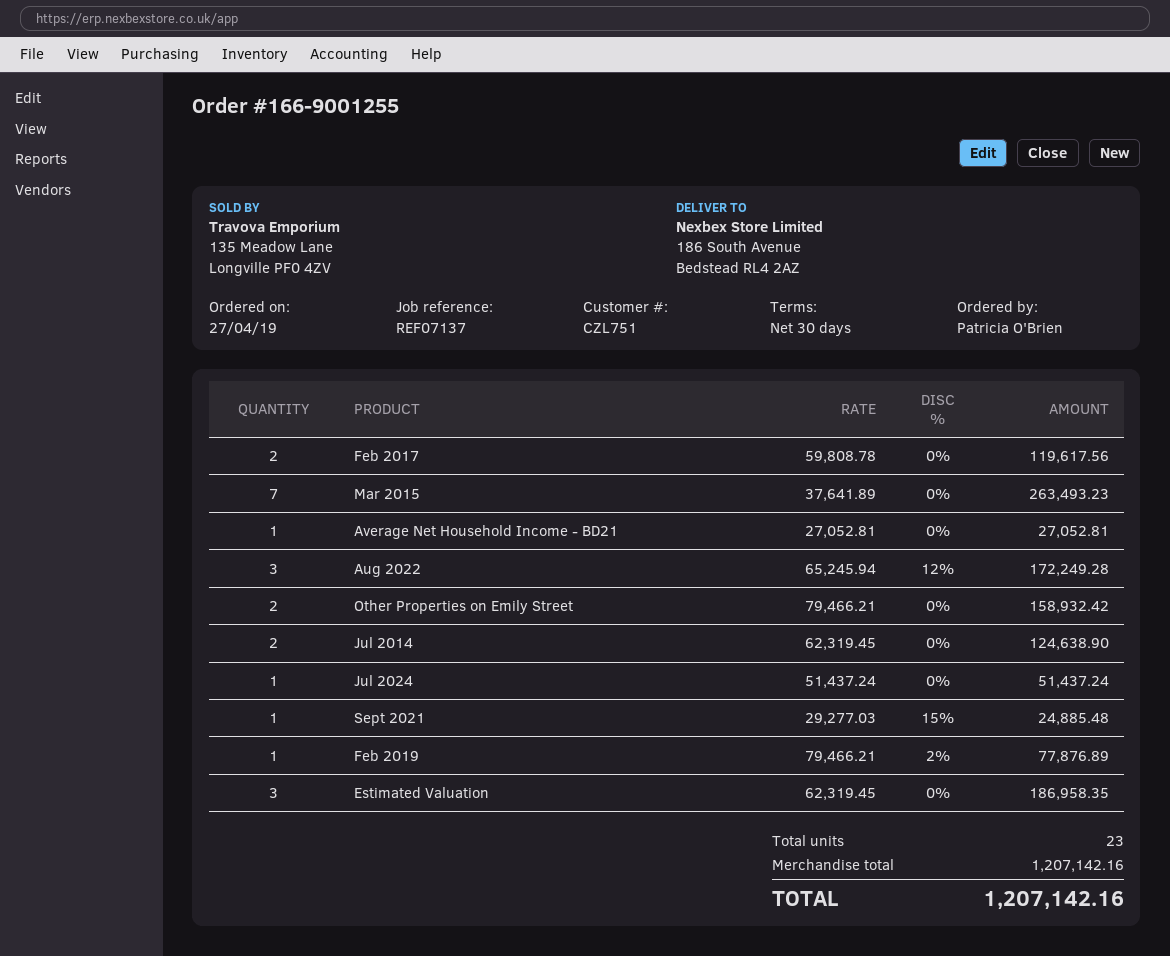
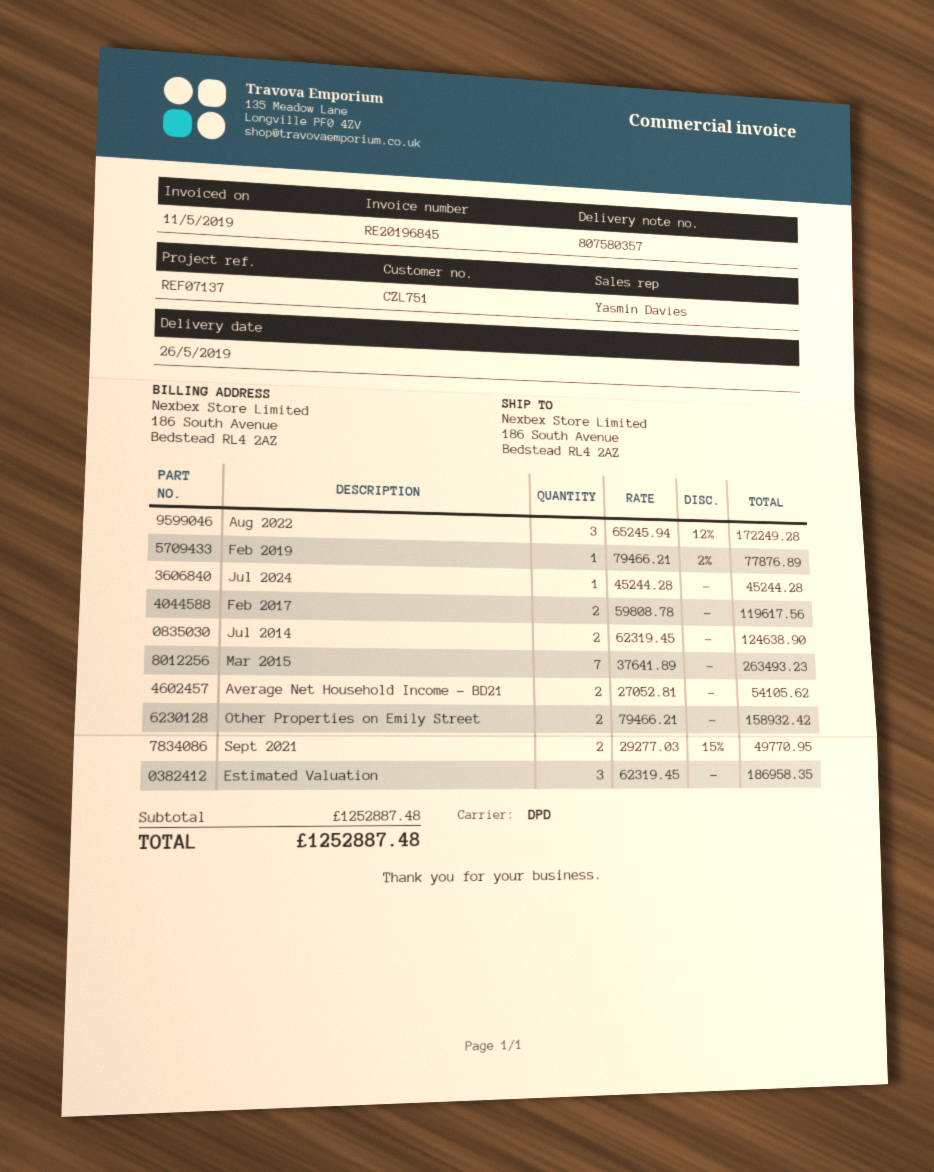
Average Net Household Income - BD21: 1 x 27052.81 = 27052.81 -> 2 x 27052.81 = 54105.62
Jul 2024: 1 x 51437.24 = 51437.24 -> 1 x 45244.28 = 45244.28
Sept 2021: 1 x 29277.03 - 15% = 24885.48 -> 2 x 29277.03 - 15% = 49770.95
subtotal: 1207142.16 -> 1252887.48
total: 1207142.16 -> 1252887.48

